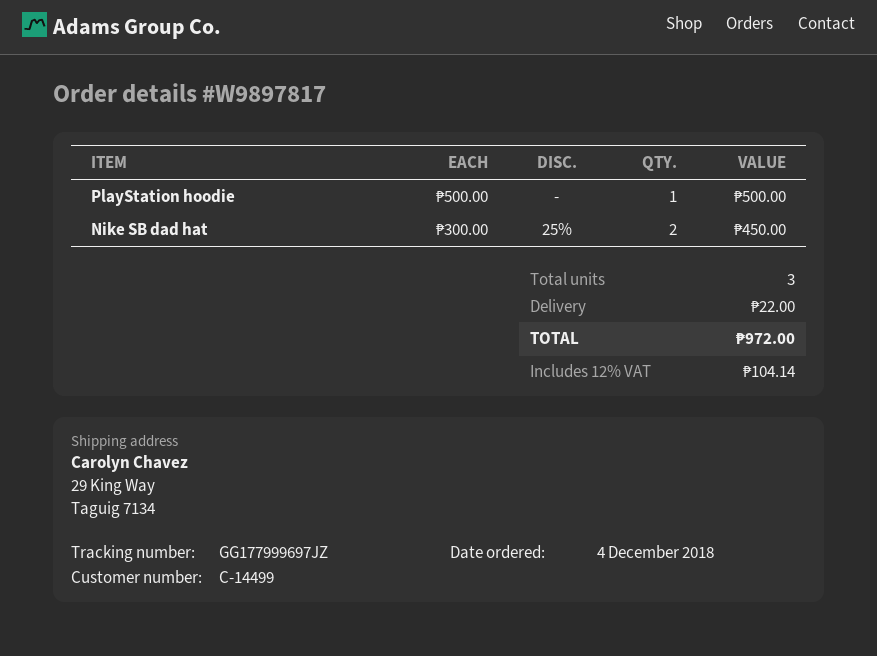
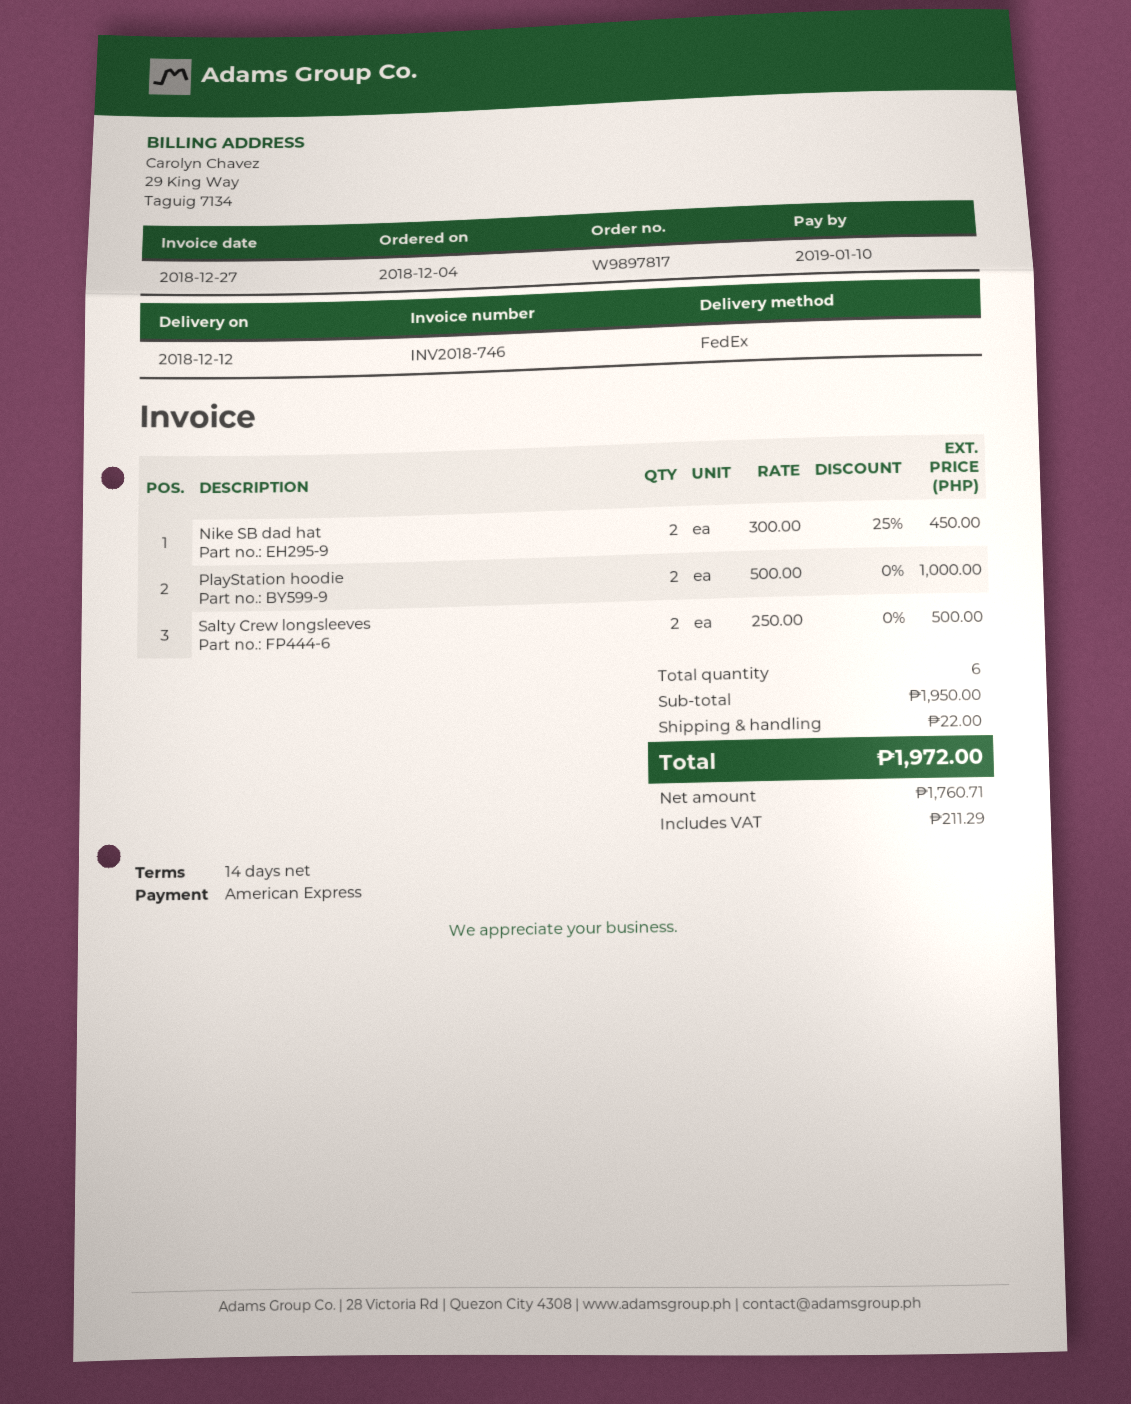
PlayStation hoodie: 1 x 500.00 = 500.00 -> 2 x 500.00 = 1000.00
Salty Crew longsleeves: none -> 2 x 250.00 = 500.00
total quantity: 3 -> 6
tax: 104.14 -> 211.29
total: 972.00 -> 1972.00

